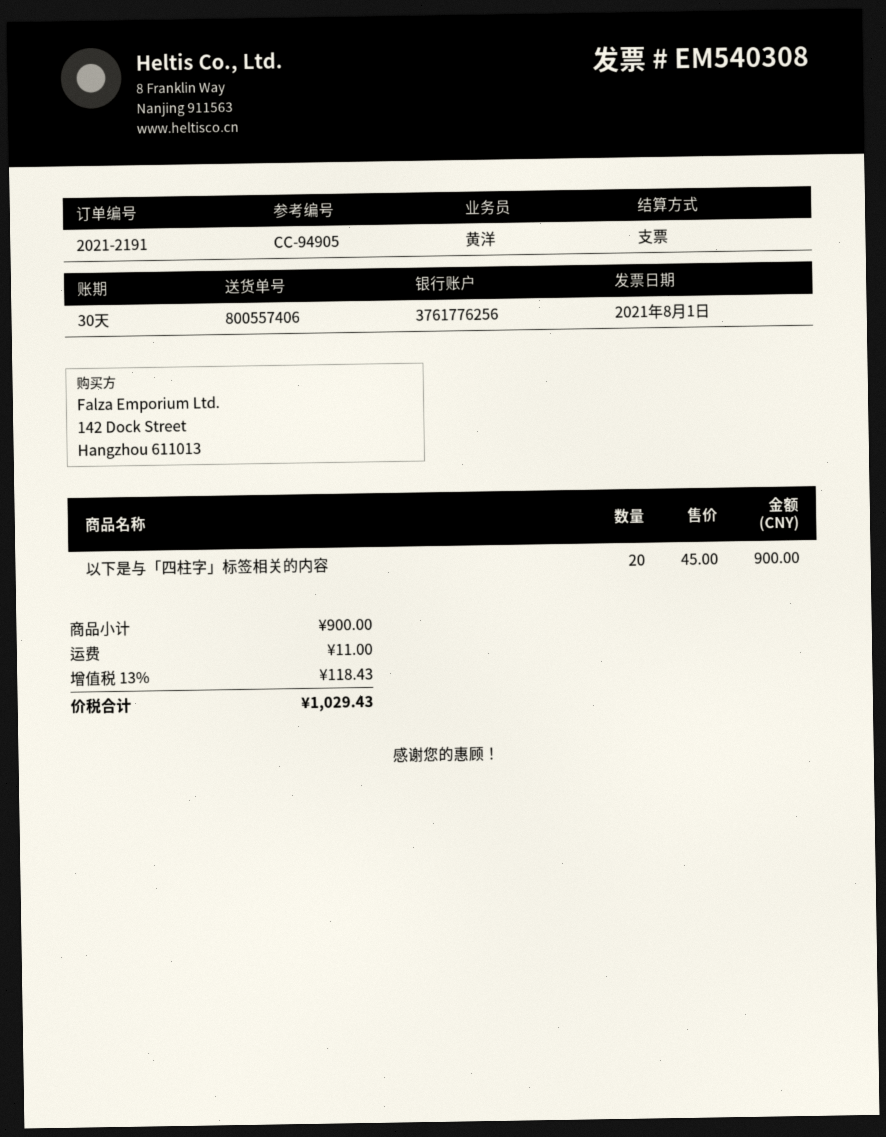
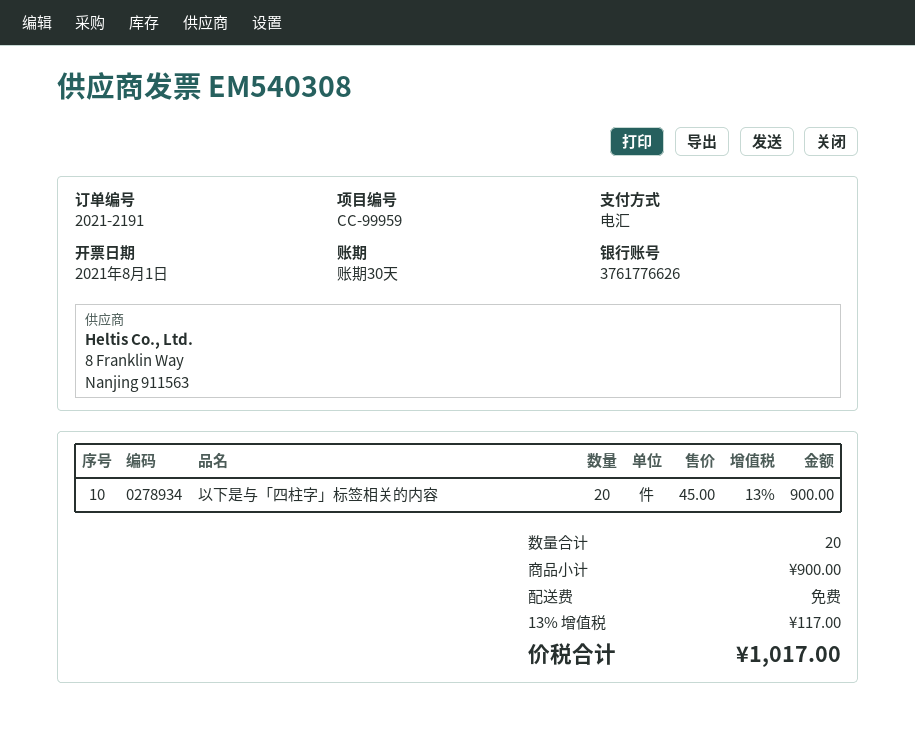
reference: CC-94905 -> CC-99959
payment method: cheque -> bank transfer
bank account: 3761776256 -> 3761776626
shipping: 11.00 -> 0.00
tax: 13% = 118.43 -> 13% = 117.00
total: 1029.43 -> 1017.00

